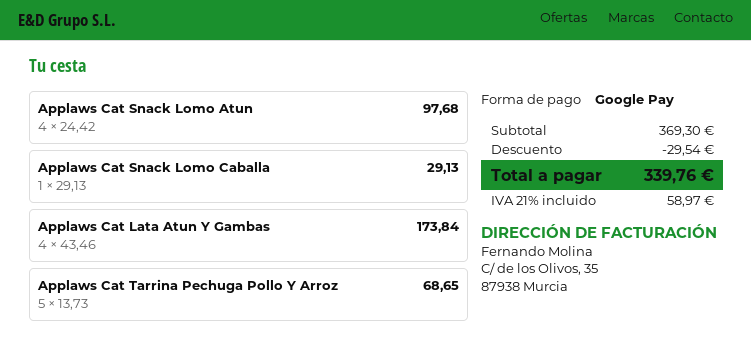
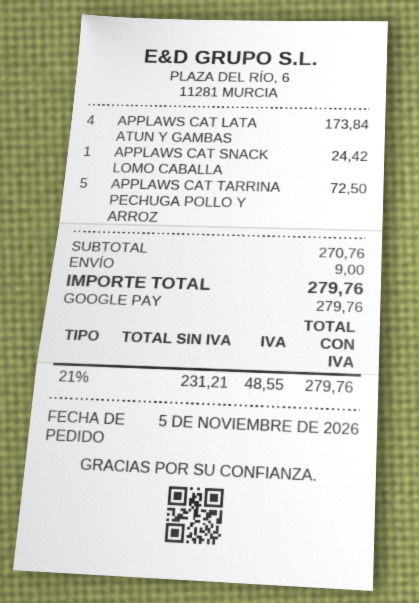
Applaws Cat Snack Lomo Atun: 4 for 97.68 -> none
Applaws Cat Snack Lomo Caballa: 1 for 29.13 -> 1 for 24.42
Applaws Cat Tarrina Pechuga Pollo Y Arroz: 5 for 68.65 -> 5 for 72.50
subtotal: 369.30 -> 270.76
discount: 29.54 -> none
shipping: none -> 9.00
tax: 21% = 58.97 -> 21% = 48.55
total: 339.76 -> 279.76

